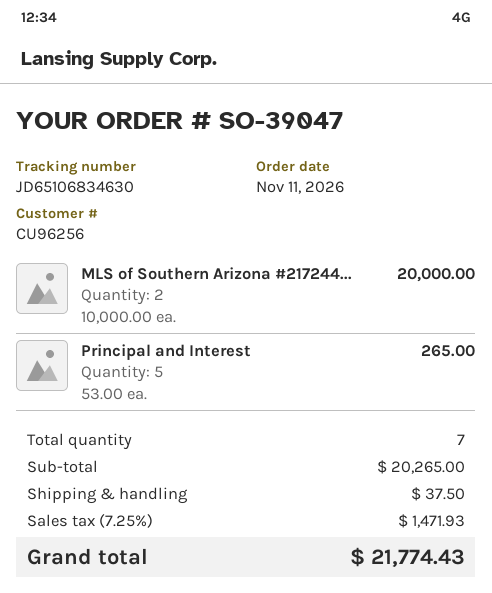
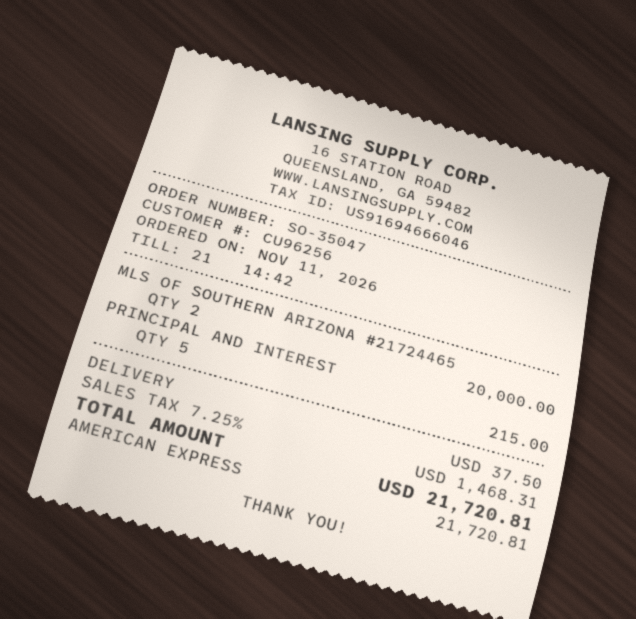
order number: SO-39047 -> SO-35047
Principal and Interest: 5 for 265.00 -> 5 for 215.00
tax: 7.25% = 1471.93 -> 7.25% = 1468.31
total: 21774.43 -> 21720.81

